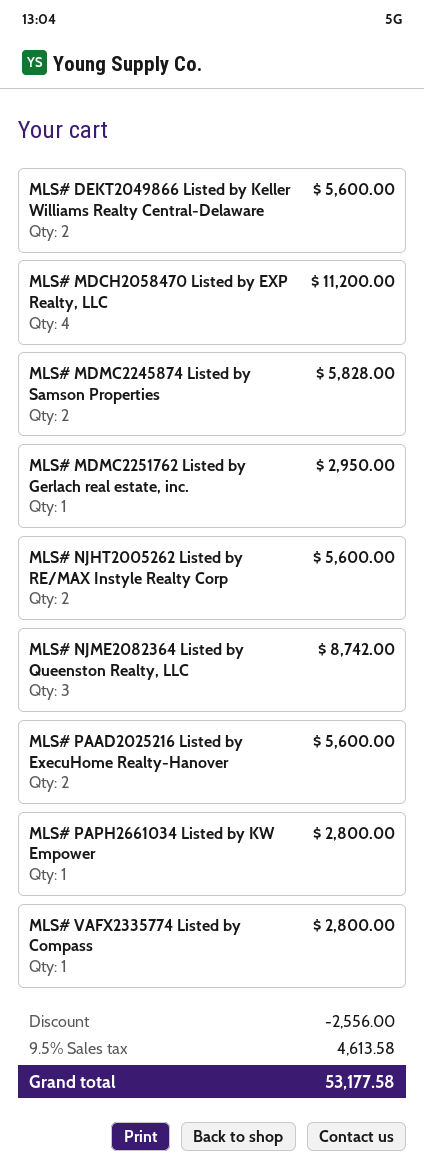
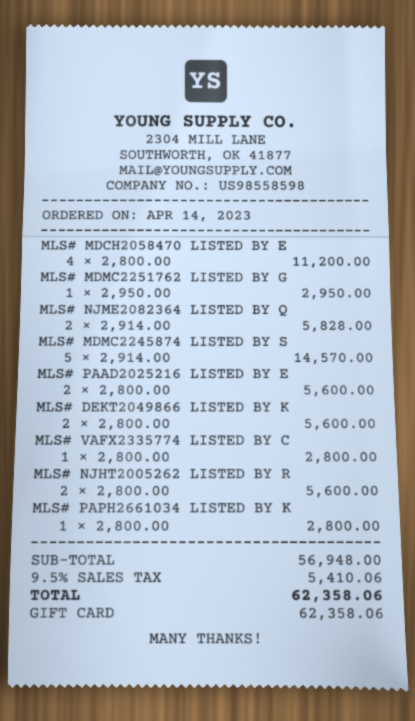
MLS# MDMC2245874 Listed by Samson Properties: 2 for 5828.00 -> 5 for 14570.00
MLS# NJME2082364 Listed by Queenston Realty, LLC: 3 for 8742.00 -> 2 for 5828.00
discount: 2556.00 -> none
tax: 9.5% = 4613.58 -> 9.5% = 5410.06
total: 53177.58 -> 62358.06

